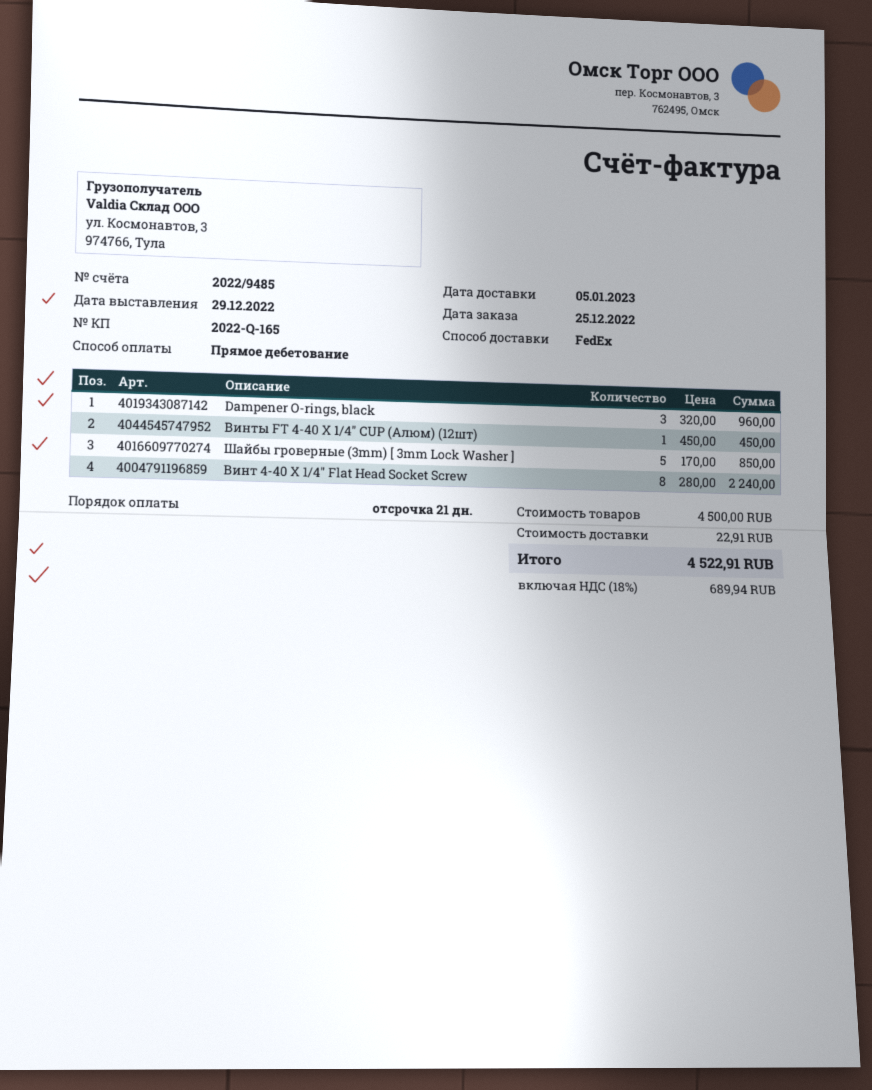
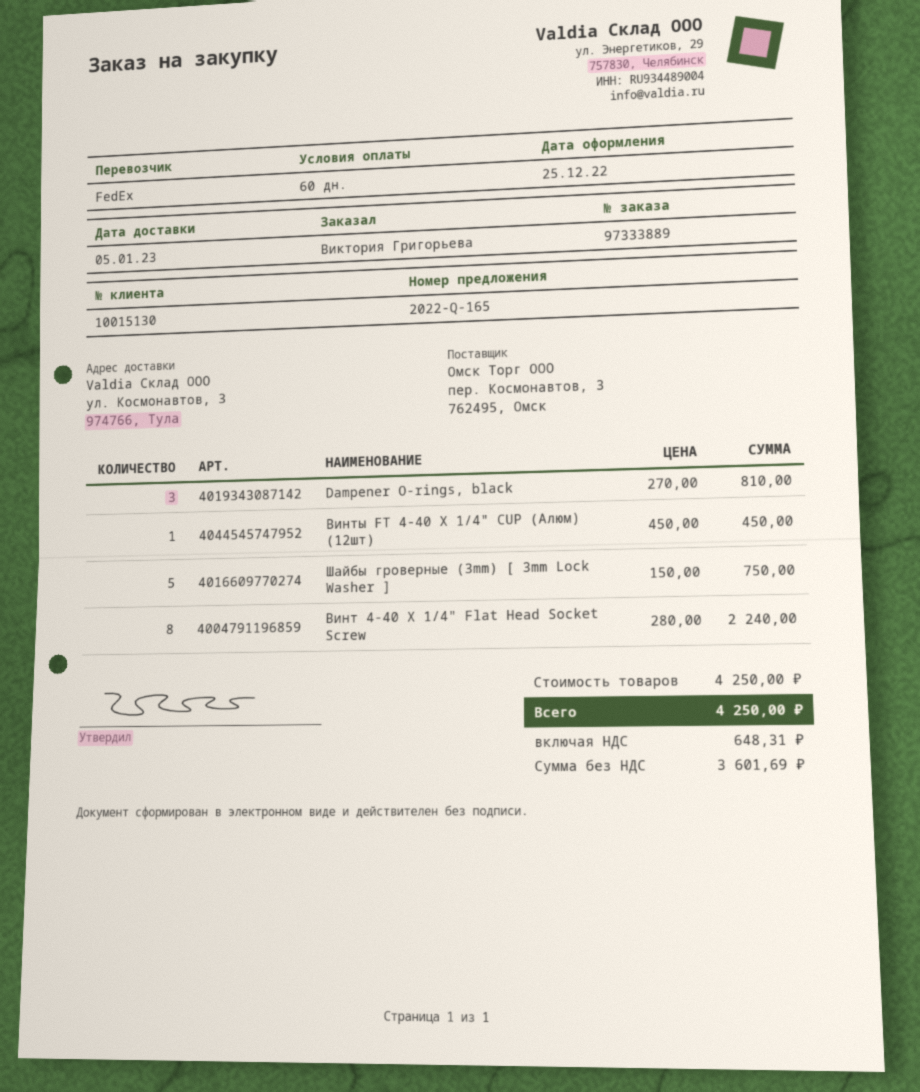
payment terms: 21 days -> 60 days
Dampener O-rings, black: 3 x 320.00 = 960.00 -> 3 x 270.00 = 810.00
Шайбы гроверные (3mm) [ 3mm Lock Washer ]: 5 x 170.00 = 850.00 -> 5 x 150.00 = 750.00
subtotal: 4500.00 -> 4250.00
shipping: 22.91 -> none
tax: 689.94 -> 648.31
total: 4522.91 -> 4250.00

